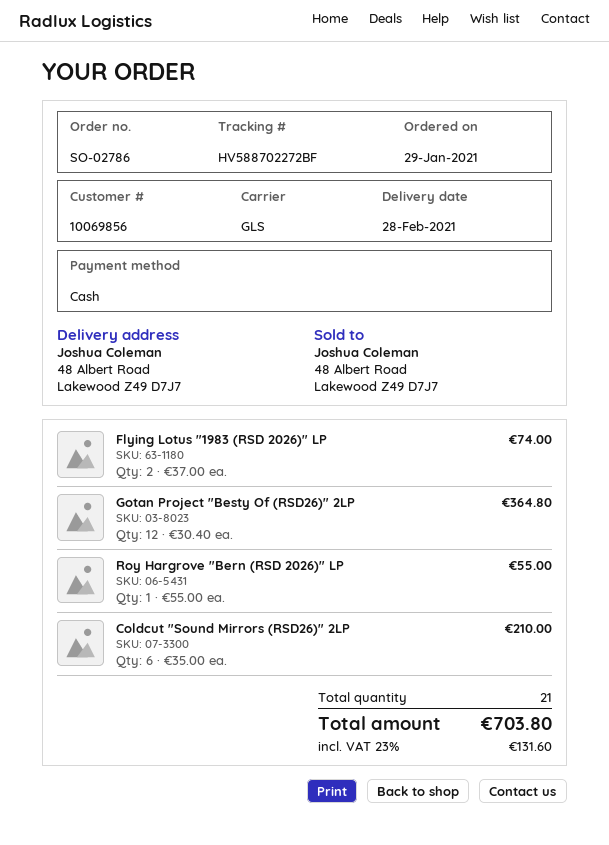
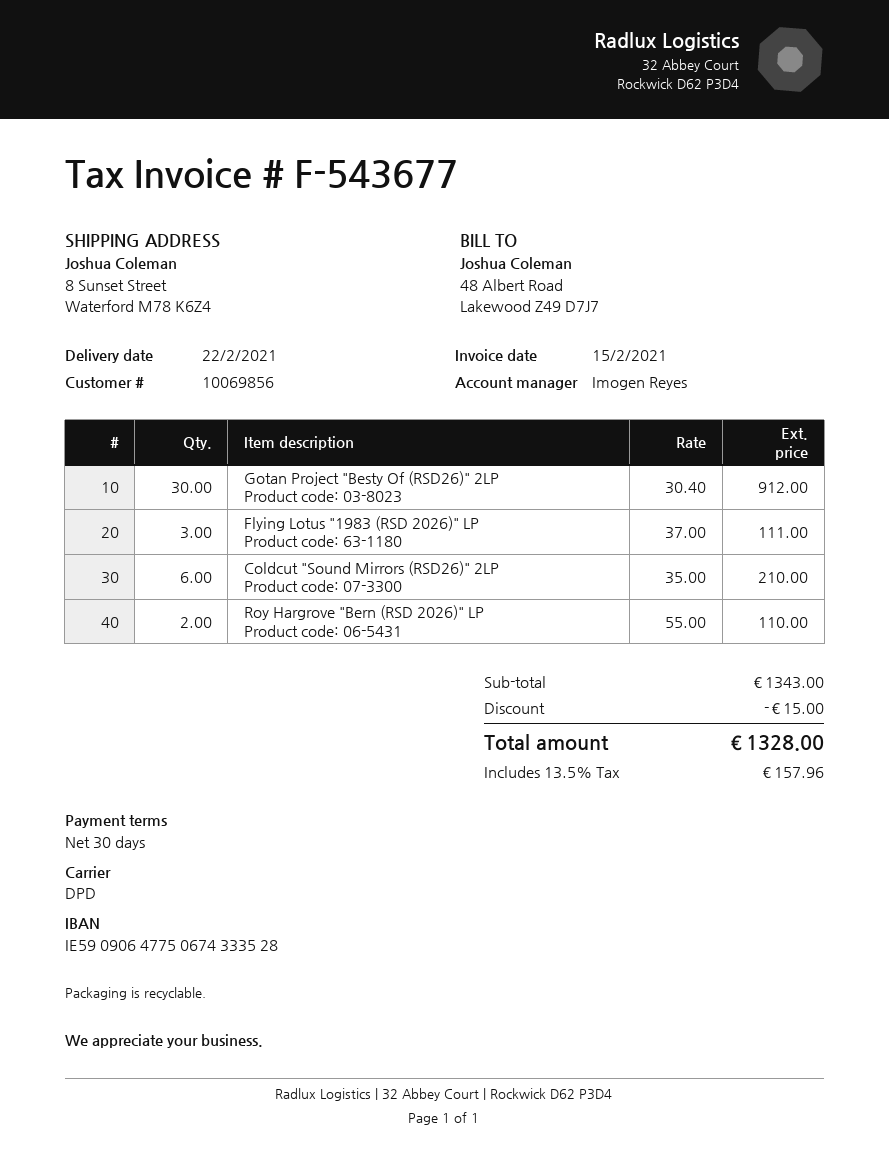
delivery date: 2021-02-28 -> 2021-02-22
shipping method: GLS -> DPD
ship to: 48 Albert Road, Lakewood Z49 D7J7 -> 8 Sunset Street, Waterford M78 K6Z4
Flying Lotus "1983 (RSD 2026)" LP: 2 x 37.00 = 74.00 -> 3 x 37.00 = 111.00
Gotan Project "Besty Of (RSD26)" 2LP: 12 x 30.40 = 364.80 -> 30 x 30.40 = 912.00
Roy Hargrove "Bern (RSD 2026)" LP: 1 x 55.00 = 55.00 -> 2 x 55.00 = 110.00
discount: none -> 15.00
tax: 23% = 131.60 -> 13.5% = 157.96
total: 703.80 -> 1328.00

